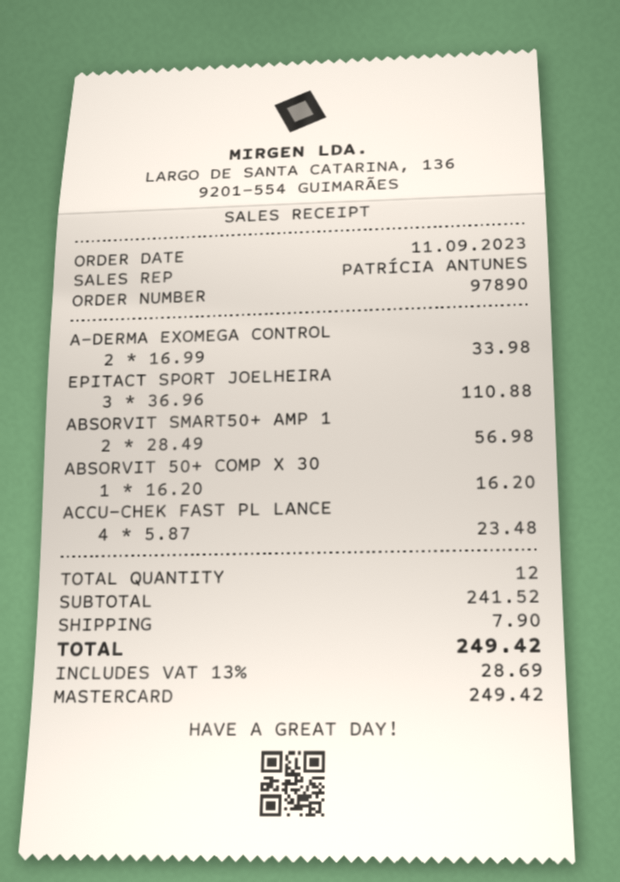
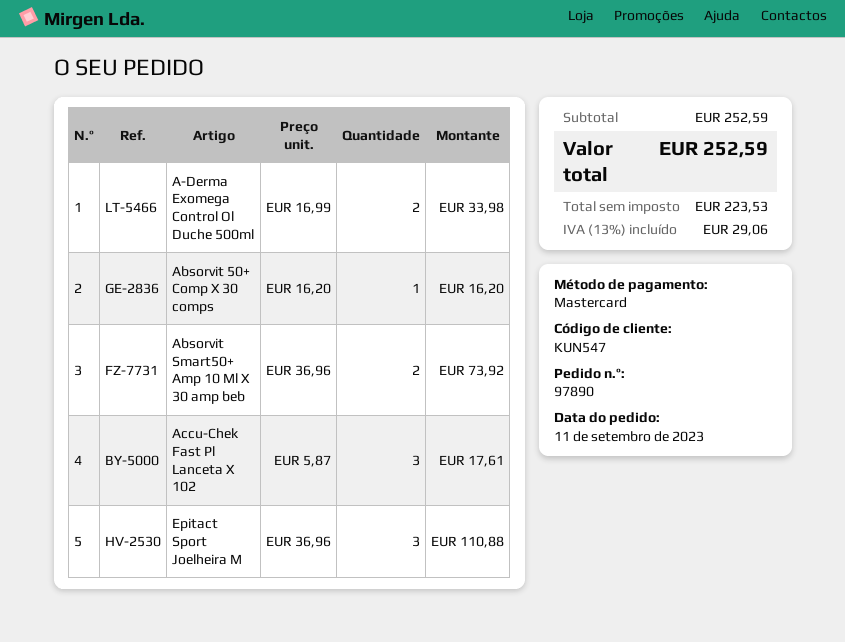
ABSORVIT SMART50+ AMP 1: 2 x 28.49 = 56.98 -> 2 x 36.96 = 73.92
ACCU-CHEK FAST PL LANCE: 4 x 5.87 = 23.48 -> 3 x 5.87 = 17.61
subtotal: 241.52 -> 252.59
shipping: 7.90 -> none
tax: 13% = 28.69 -> 13% = 29.06
total: 249.42 -> 252.59

